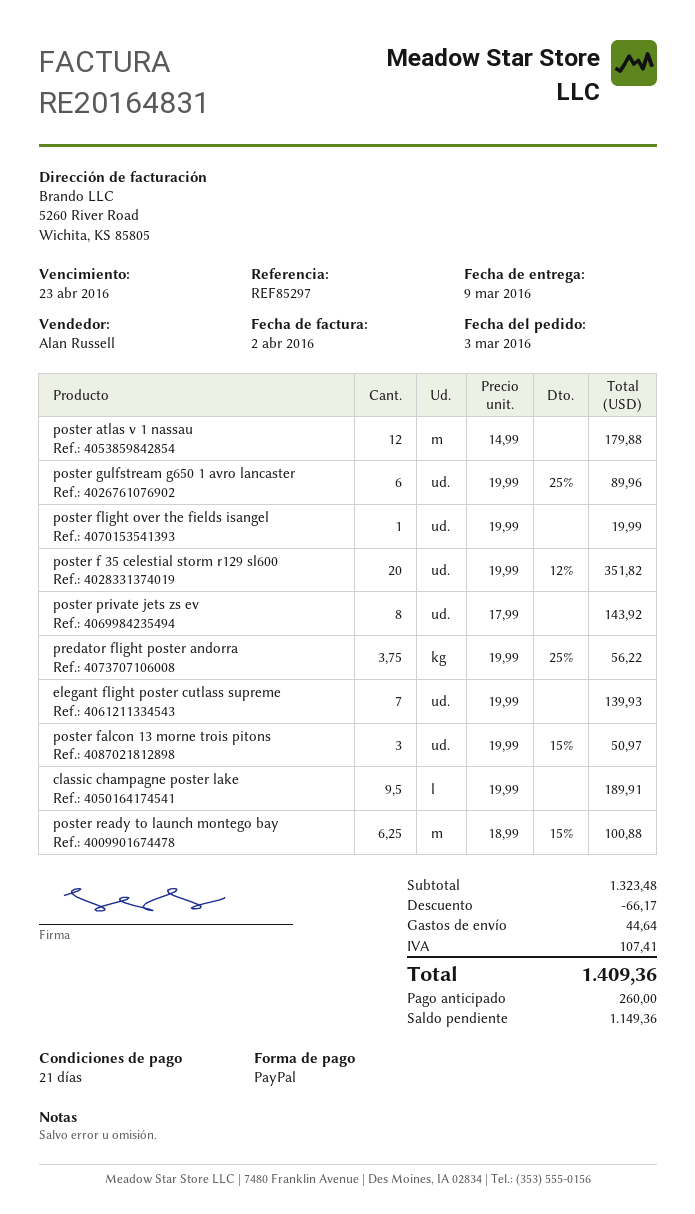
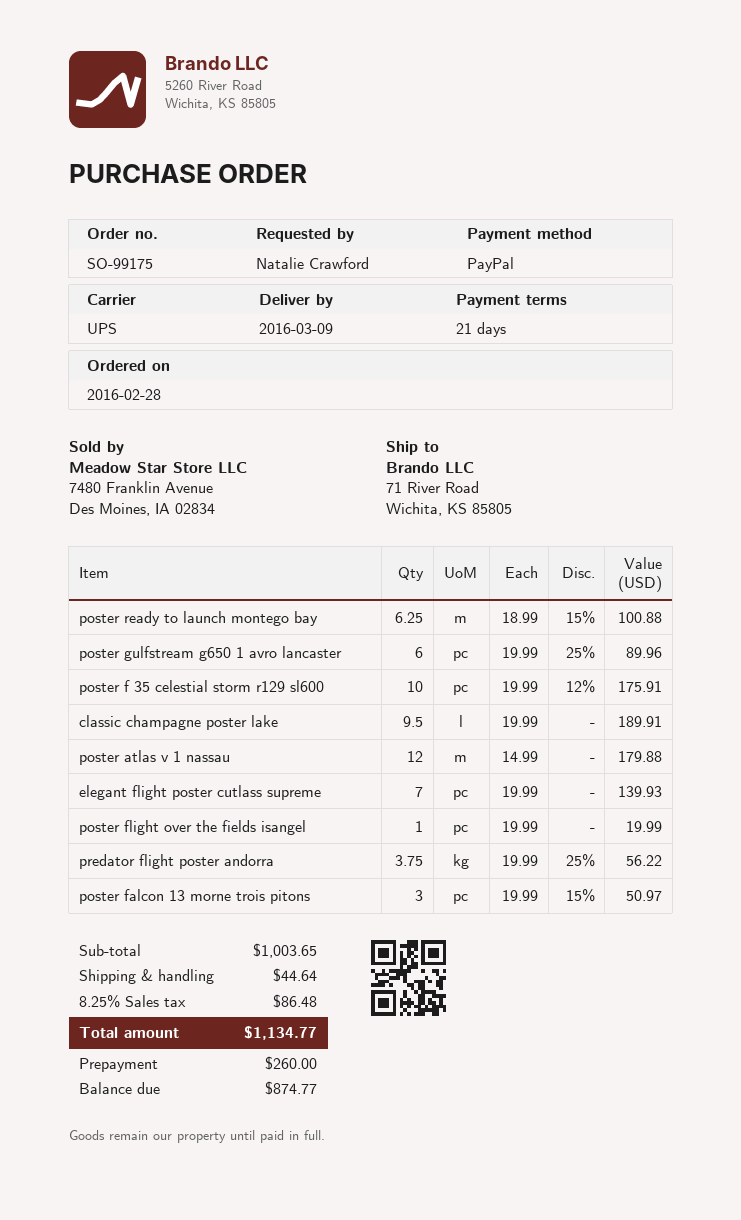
order date: 2016-03-03 -> 2016-02-28
poster f 35 celestial storm r129 sl600: 20 x 19.99 - 12% = 351.82 -> 10 x 19.99 - 12% = 175.91
poster private jets zs ev: 8 x 17.99 = 143.92 -> none
subtotal: 1323.48 -> 1003.65
discount: 66.17 -> none
tax: 107.41 -> 86.48
total: 1409.36 -> 1134.77
balance: 1149.36 -> 874.77

